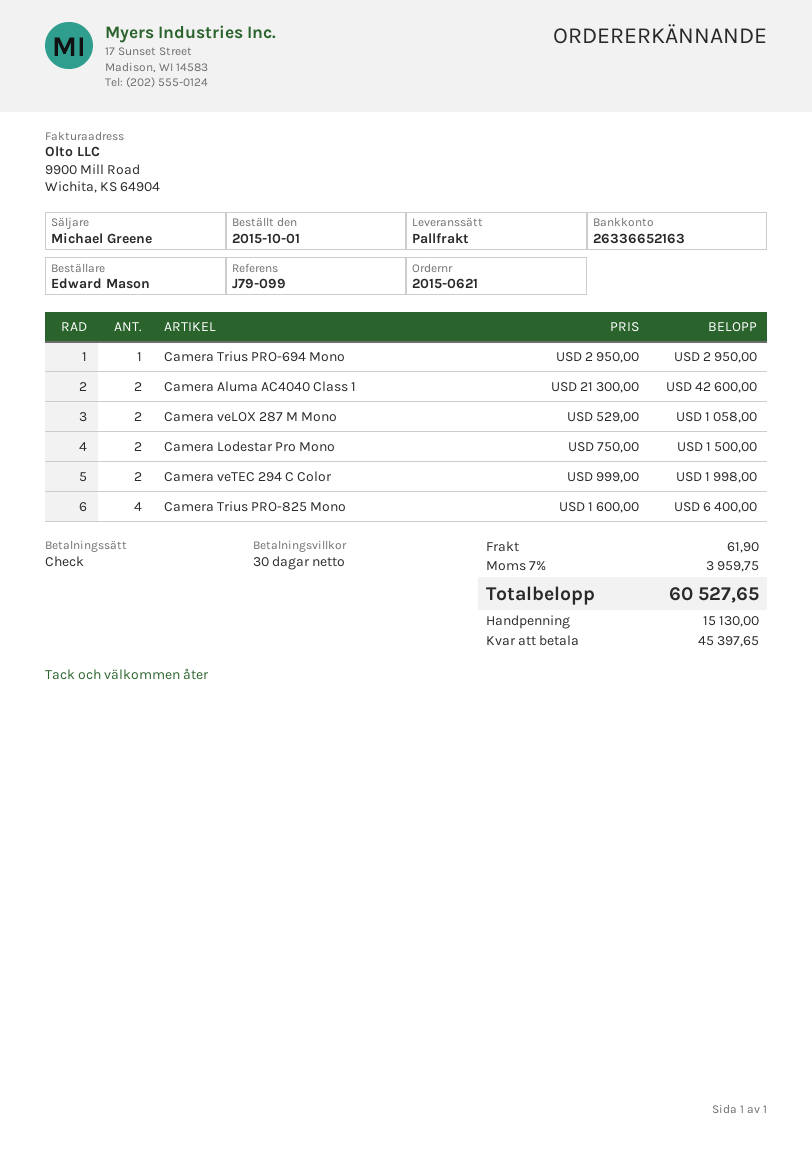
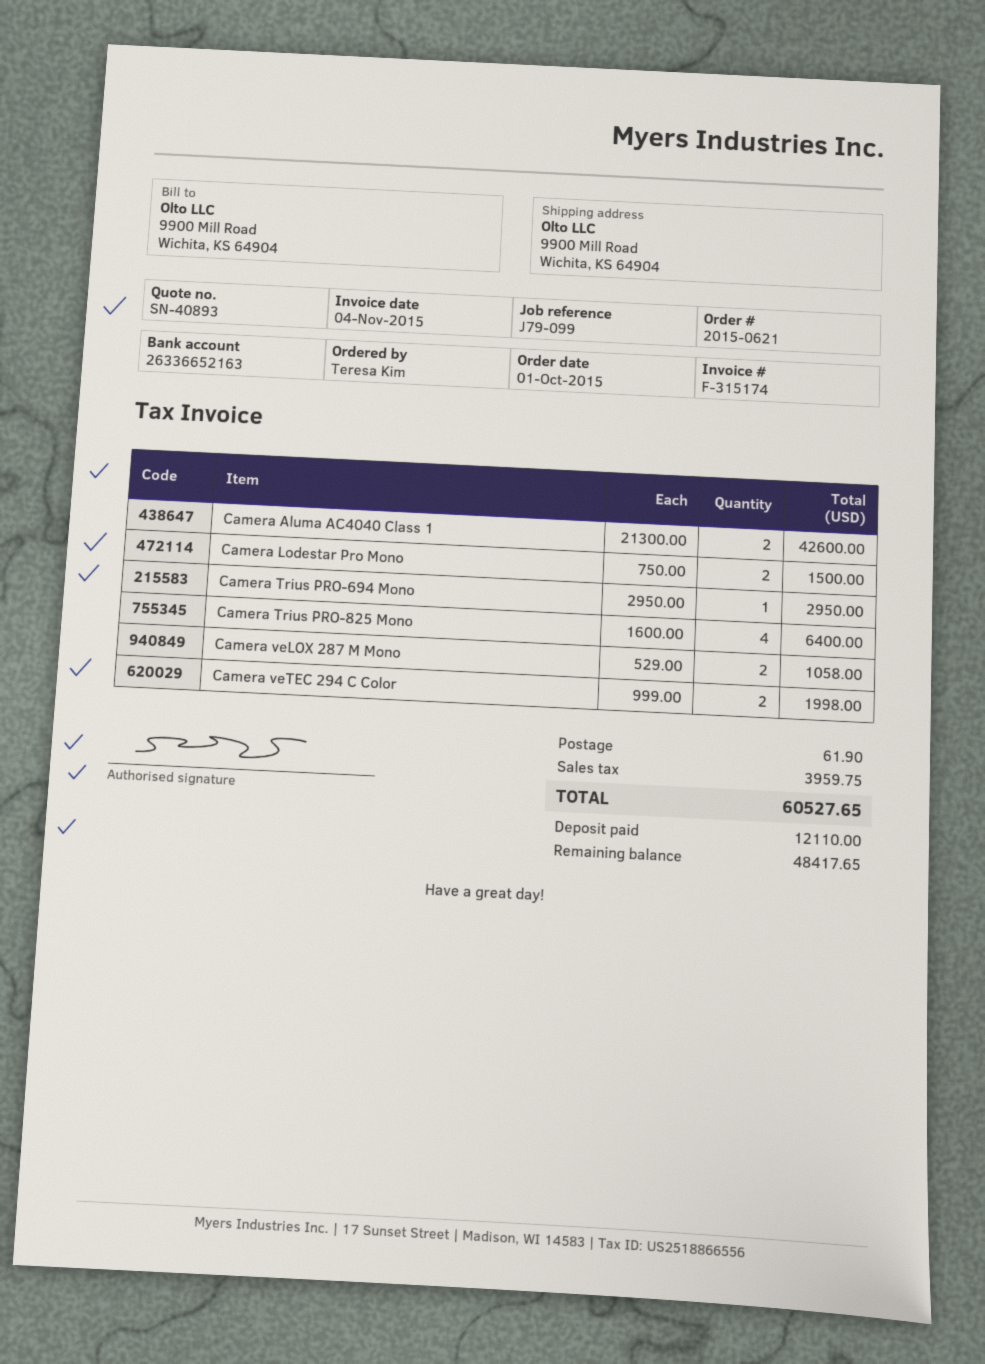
ordered by: Edward Mason -> Teresa Kim
deposit: 15130.00 -> 12110.00
balance: 45397.65 -> 48417.65

